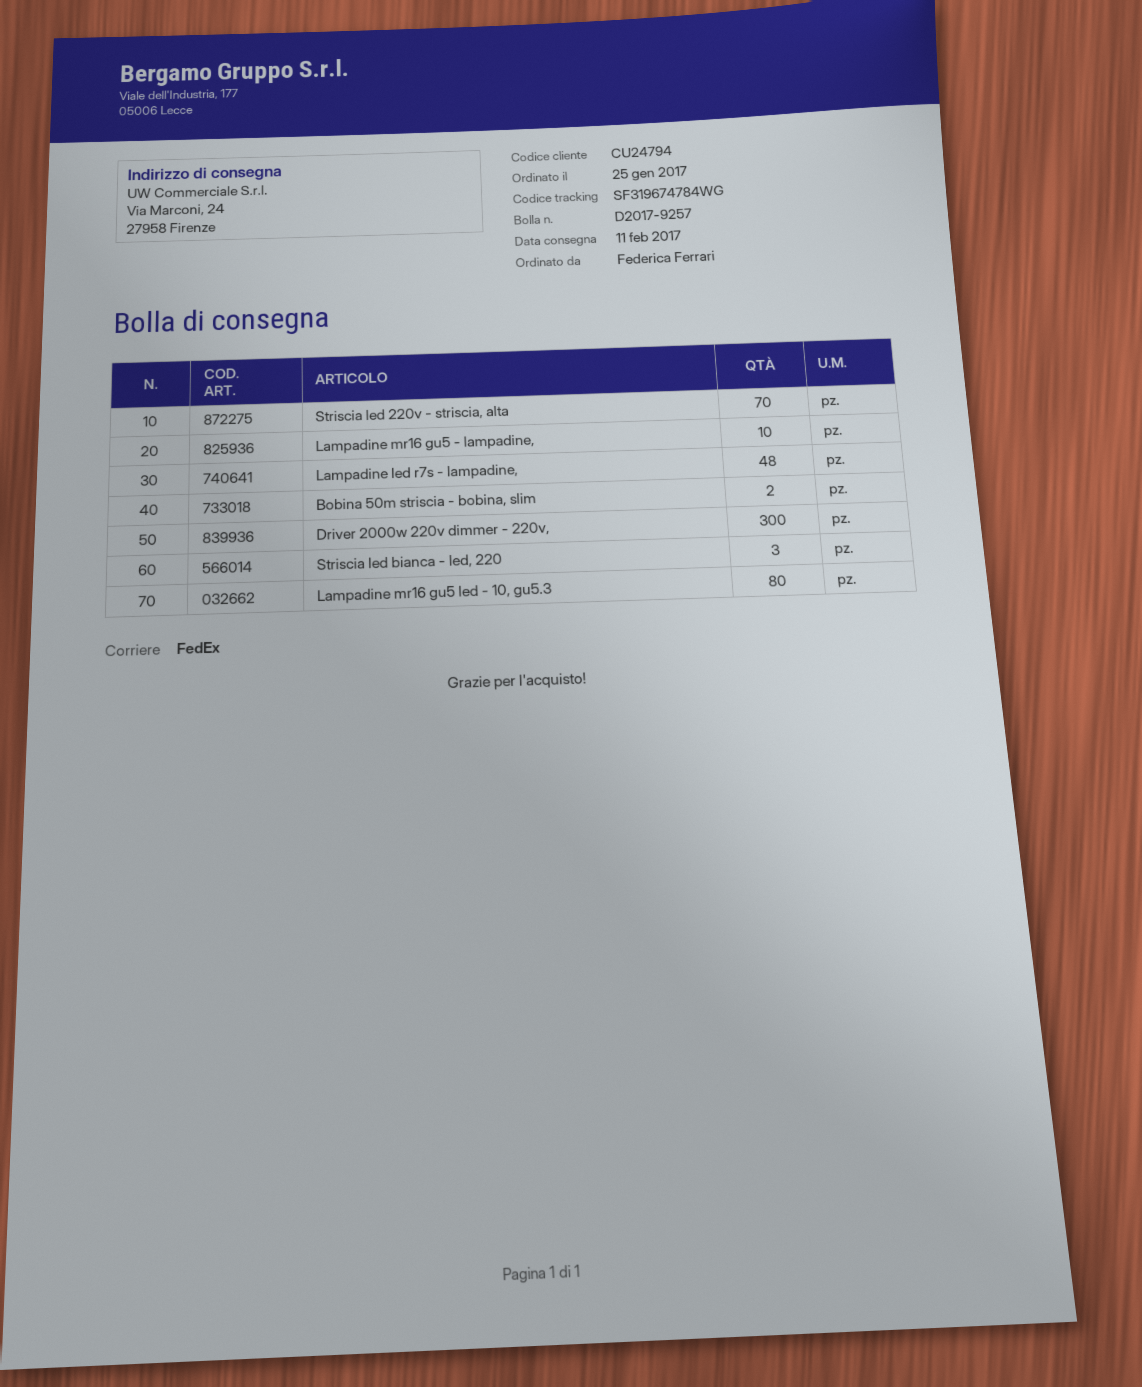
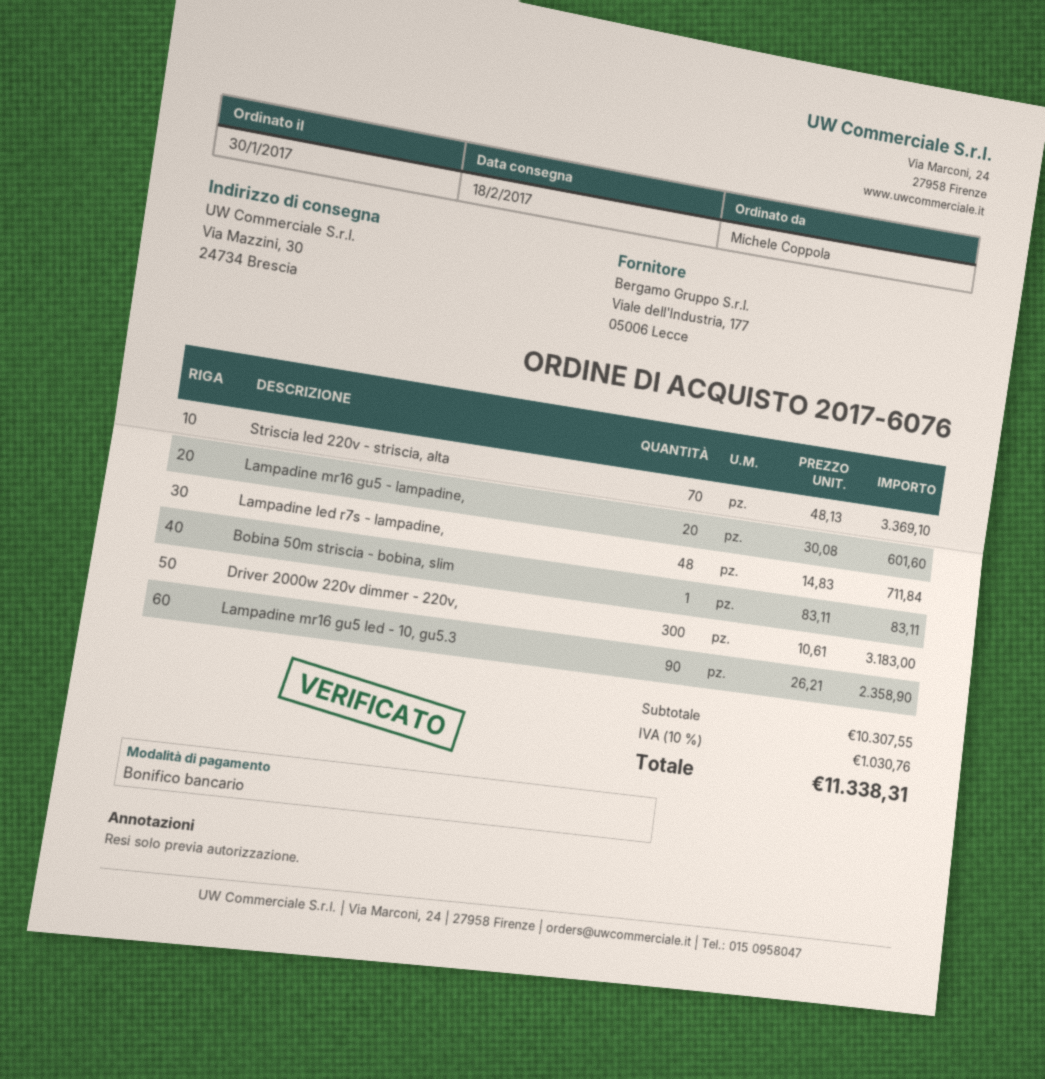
order date: 2017-01-25 -> 2017-01-30
delivery date: 2017-02-11 -> 2017-02-18
ordered by: Federica Ferrari -> Michele Coppola
ship to: Via Marconi, 24, 27958 Firenze -> Via Mazzini, 30, 24734 Brescia
Lampadine mr16 gu5 - lampadine,: 10 -> 20
Bobina 50m striscia - bobina, slim: 2 -> 1
Striscia led bianca - led, 220: 3 -> none
Lampadine mr16 gu5 led - 10, gu5.3: 80 -> 90

